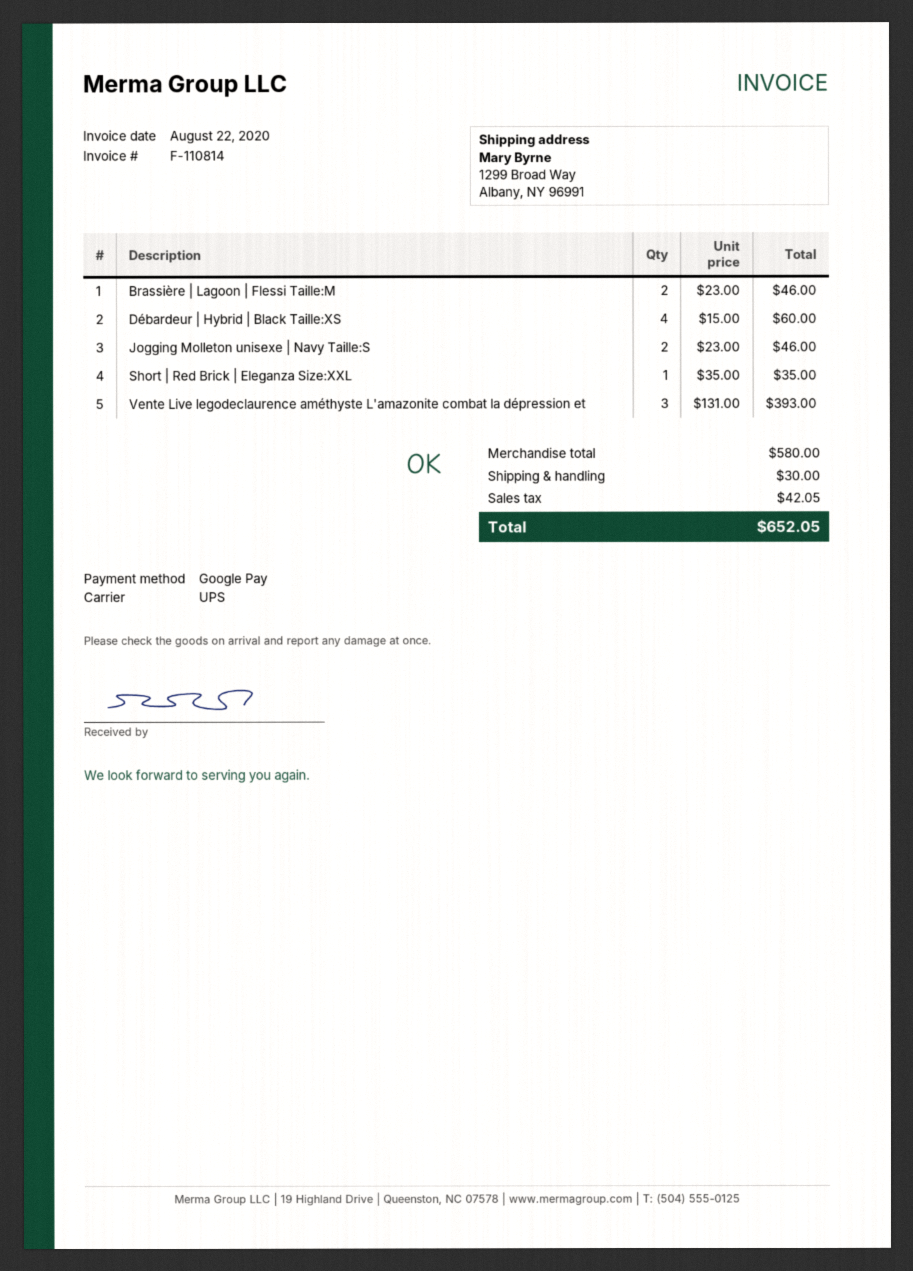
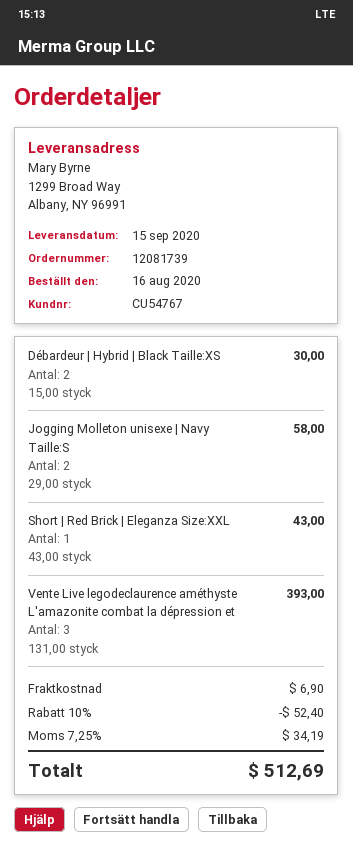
Brassière | Lagoon | Flessi Taille:M: 2 x 23.00 = 46.00 -> none
Débardeur | Hybrid | Black Taille:XS: 4 x 15.00 = 60.00 -> 2 x 15.00 = 30.00
Jogging Molleton unisexe | Navy Taille:S: 2 x 23.00 = 46.00 -> 2 x 29.00 = 58.00
Short | Red Brick | Eleganza Size:XXL: 1 x 35.00 = 35.00 -> 1 x 43.00 = 43.00
discount: none -> 10% = 52.40
shipping: 30.00 -> 6.90
tax: 42.05 -> 34.19
total: 652.05 -> 512.69

